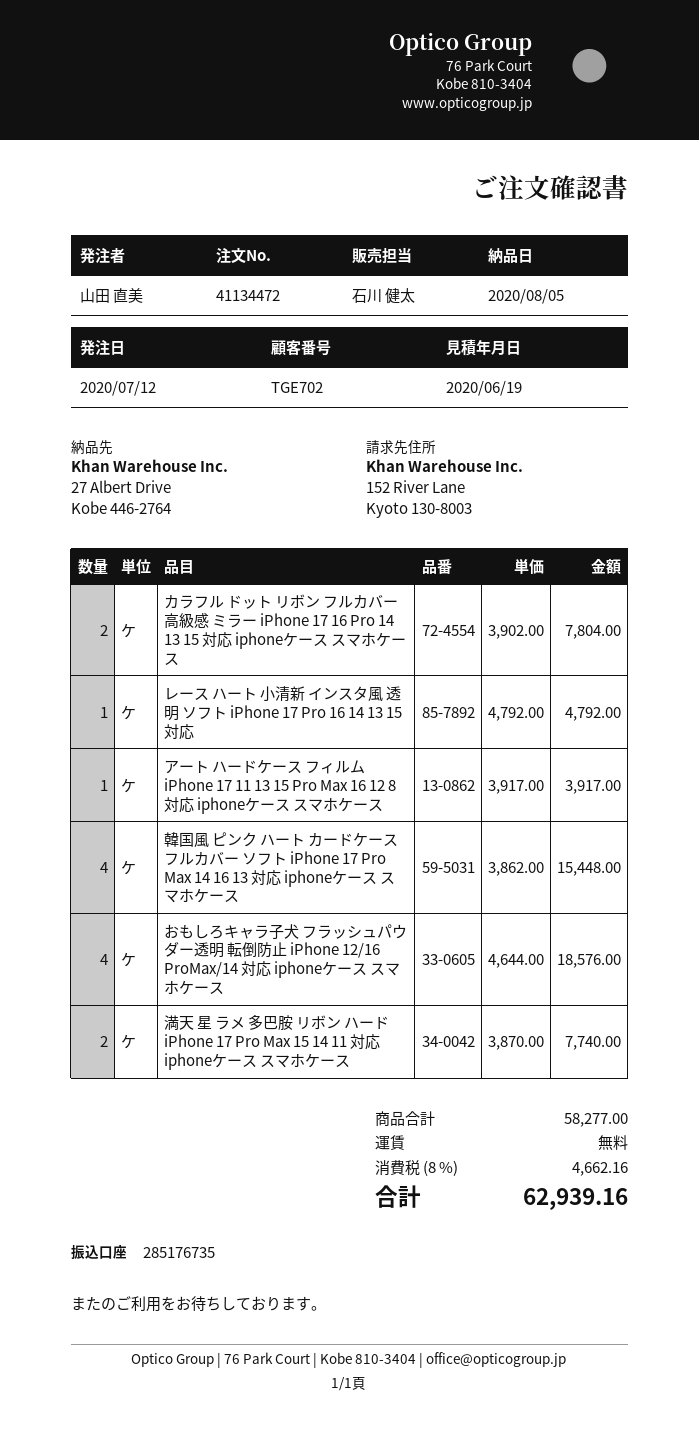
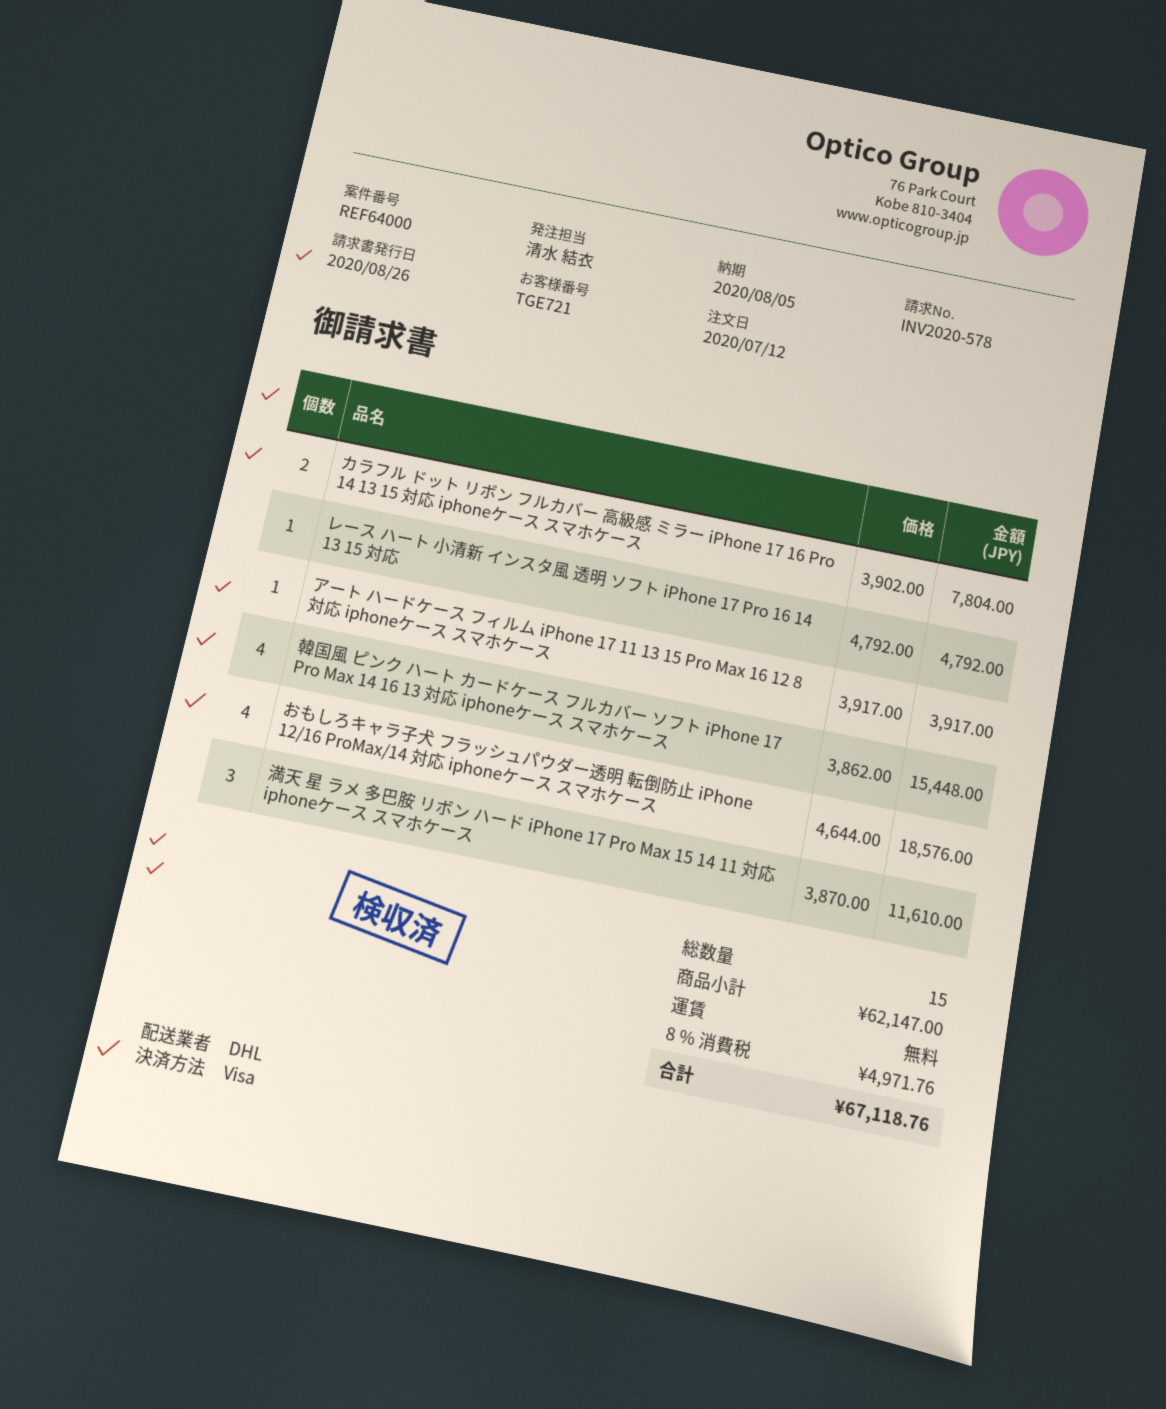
customer number: TGE702 -> TGE721
ordered by: 山田 直美 -> 清水 結衣
満天 星 ラメ 多巴胺 リボン ハード iPhone 17 Pro Max 15 14 11 対応 iphoneケース スマホケース: 2 x 3870.00 = 7740.00 -> 3 x 3870.00 = 11610.00
subtotal: 58277.00 -> 62147.00
tax: 8% = 4662.16 -> 8% = 4971.76
total: 62939.16 -> 67118.76

